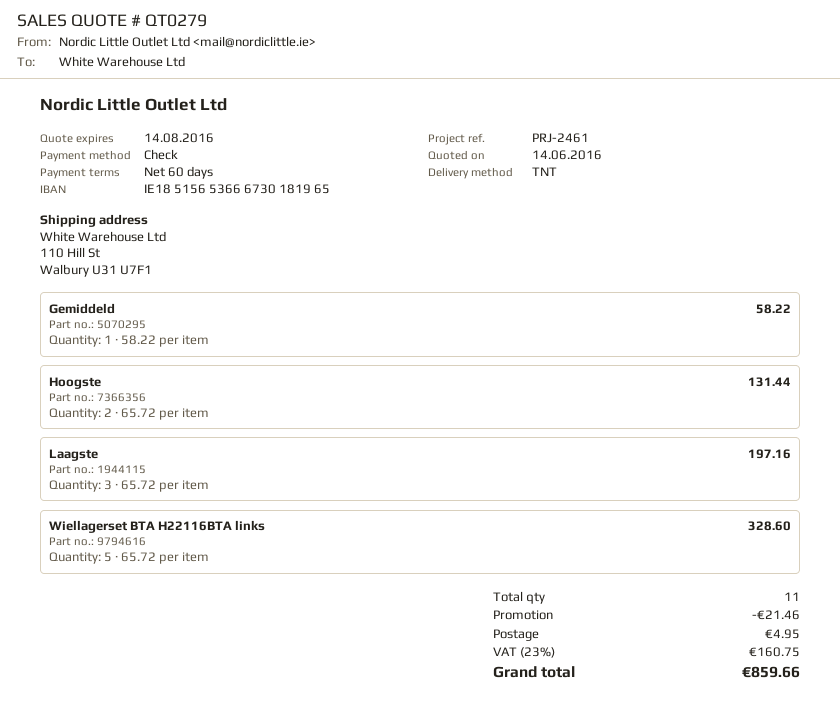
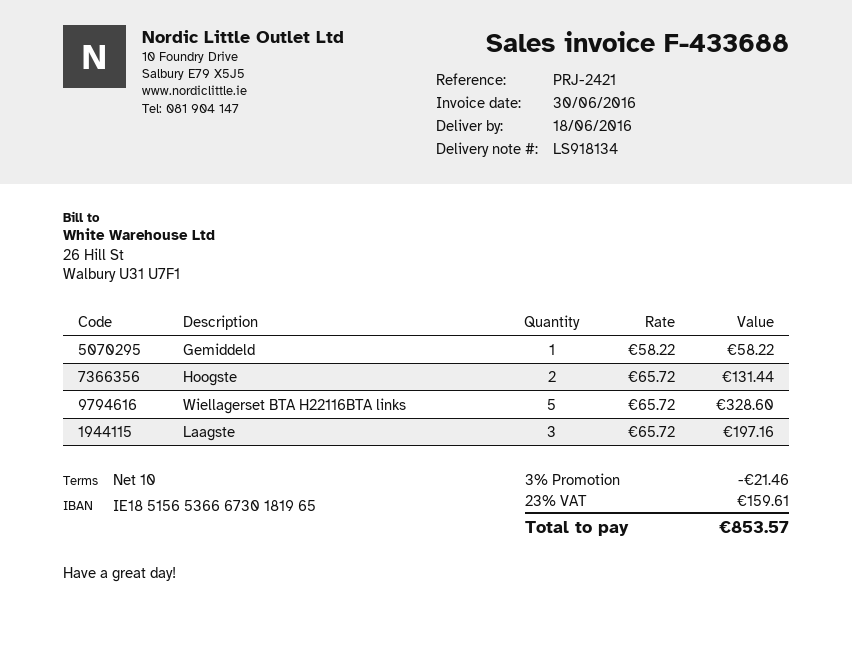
payment terms: 60 days -> 10 days
reference: PRJ-2461 -> PRJ-2421
shipping: 4.95 -> none
tax: 23% = 160.75 -> 23% = 159.61
total: 859.66 -> 853.57

